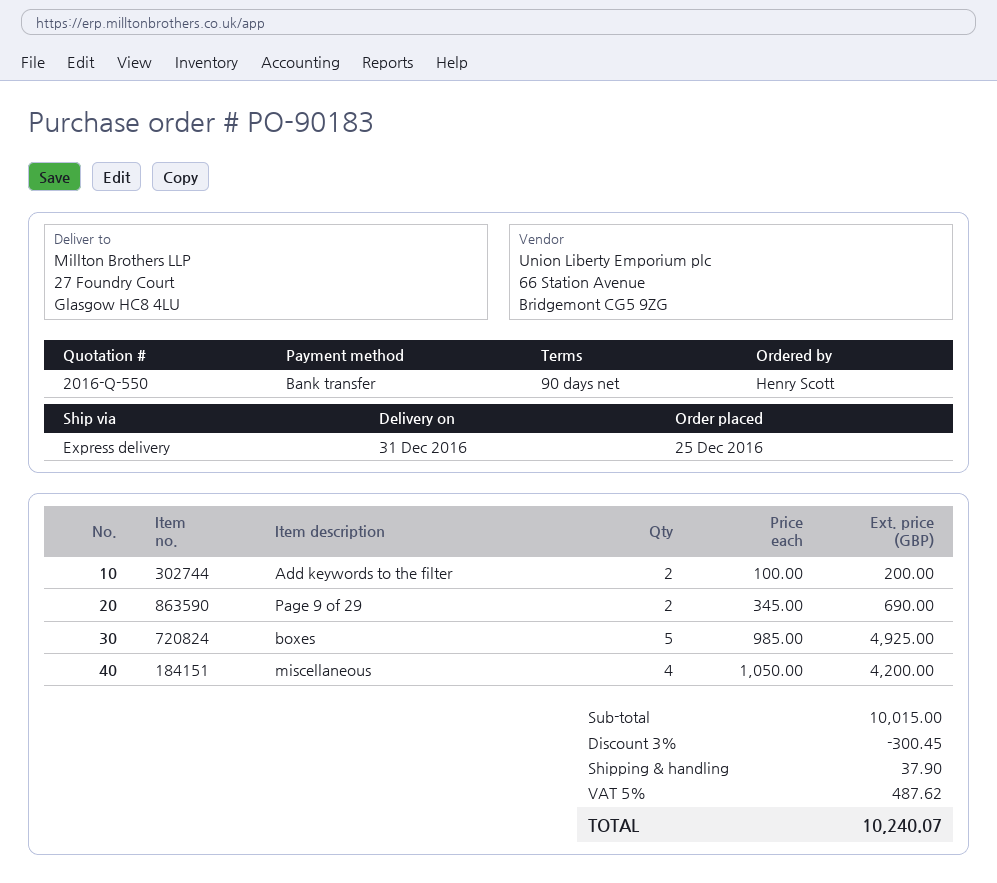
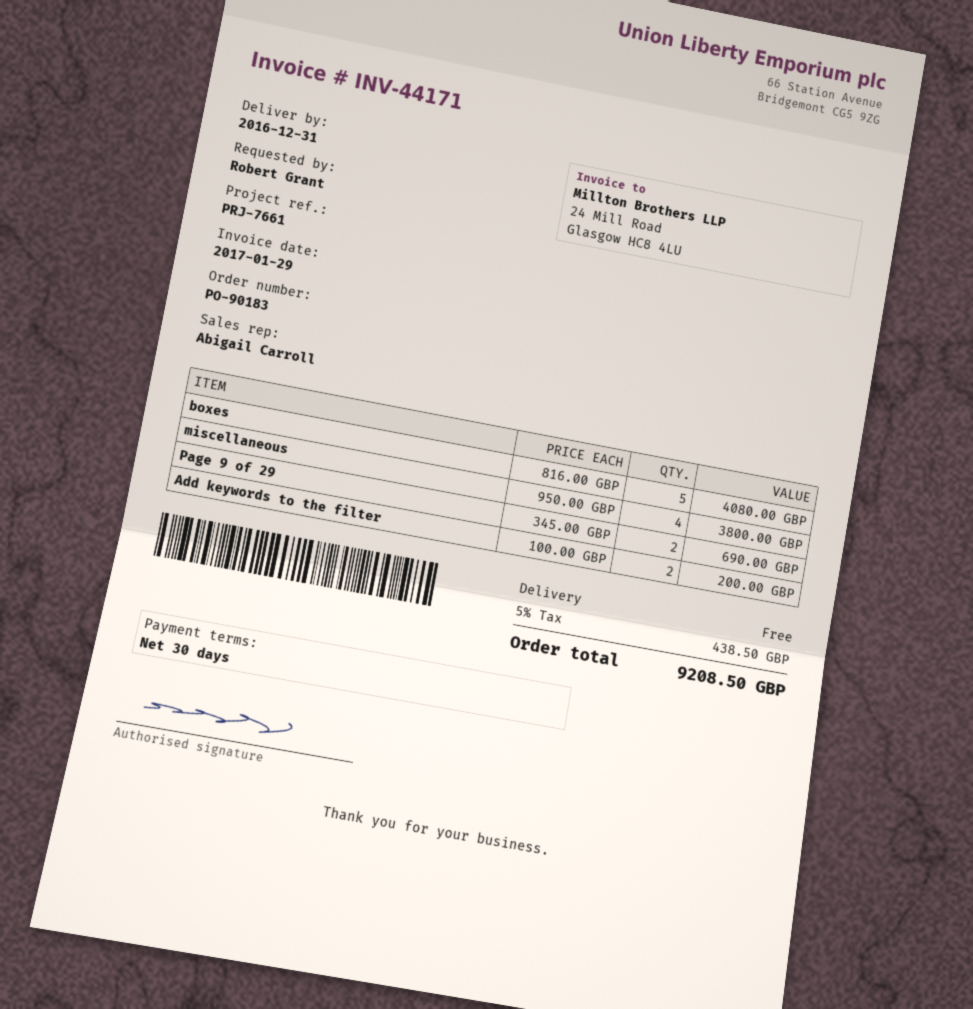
payment terms: 90 days -> 30 days
ordered by: Henry Scott -> Robert Grant
boxes: 5 x 985.00 = 4925.00 -> 5 x 816.00 = 4080.00
miscellaneous: 4 x 1050.00 = 4200.00 -> 4 x 950.00 = 3800.00
discount: 3% = 300.45 -> none
shipping: 37.90 -> 0.00
tax: 5% = 487.62 -> 5% = 438.50
total: 10240.07 -> 9208.50

